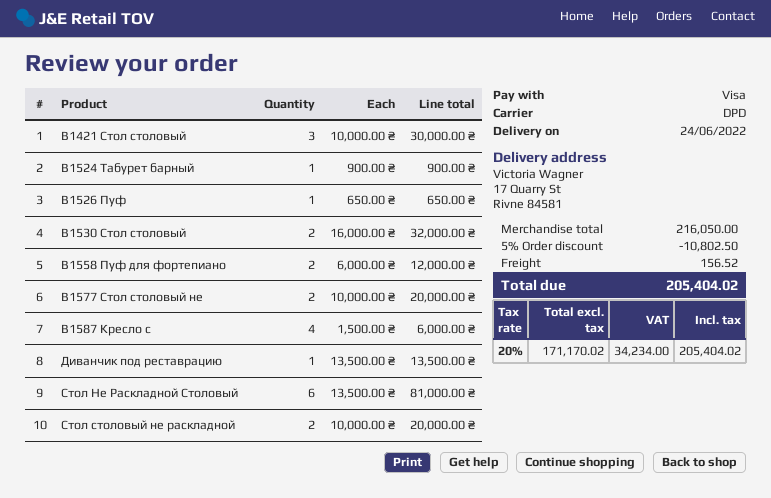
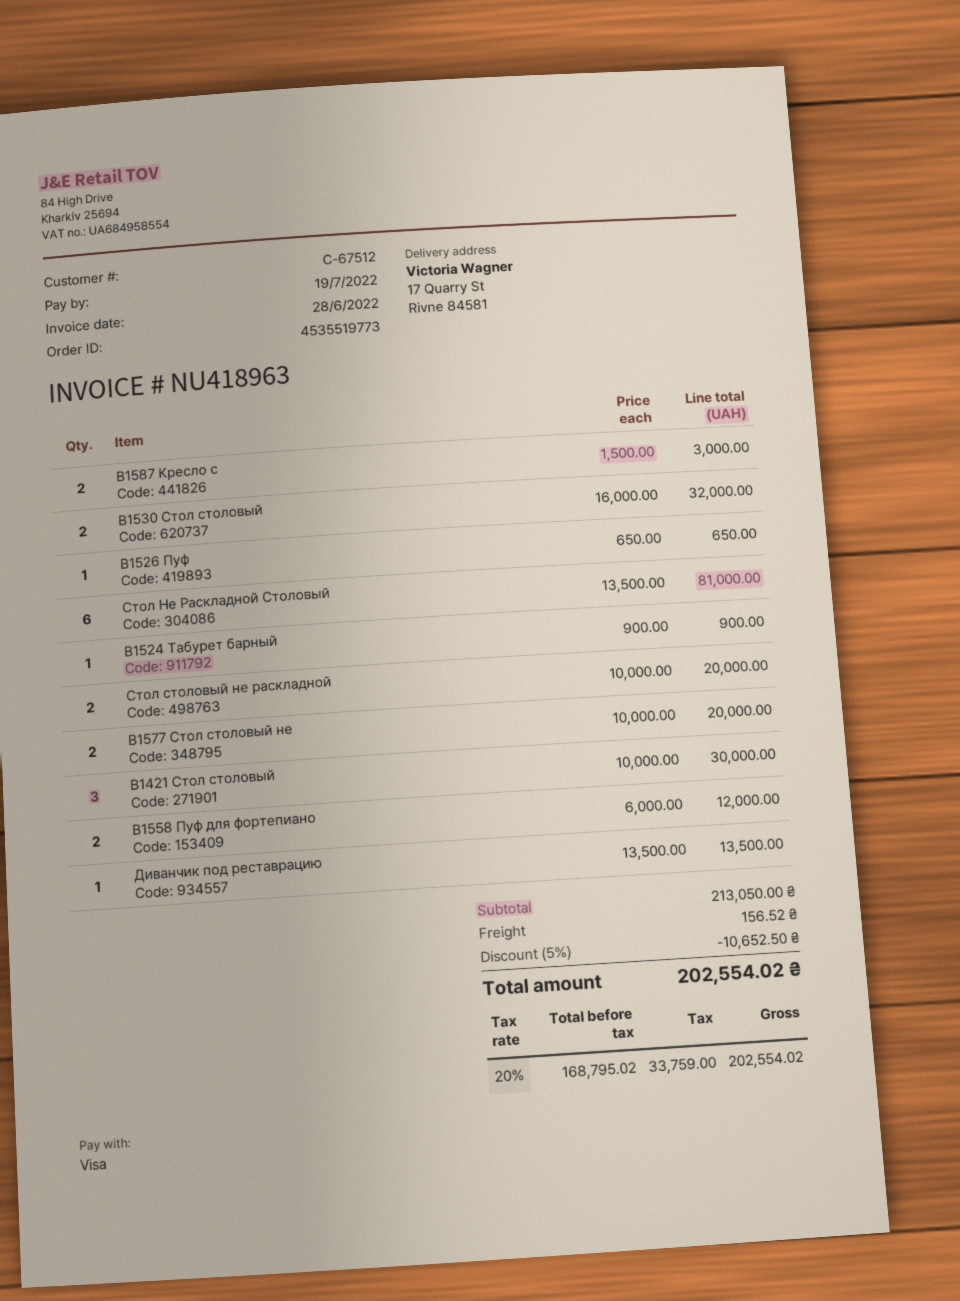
В1587 Кресло с: 4 x 1500.00 = 6000.00 -> 2 x 1500.00 = 3000.00
subtotal: 216050.00 -> 213050.00
discount: 5% = 10802.50 -> 5% = 10652.50
net: 171170.02 -> 168795.02
tax: 20% = 34234.00 -> 20% = 33759.00
total: 205404.02 -> 202554.02

